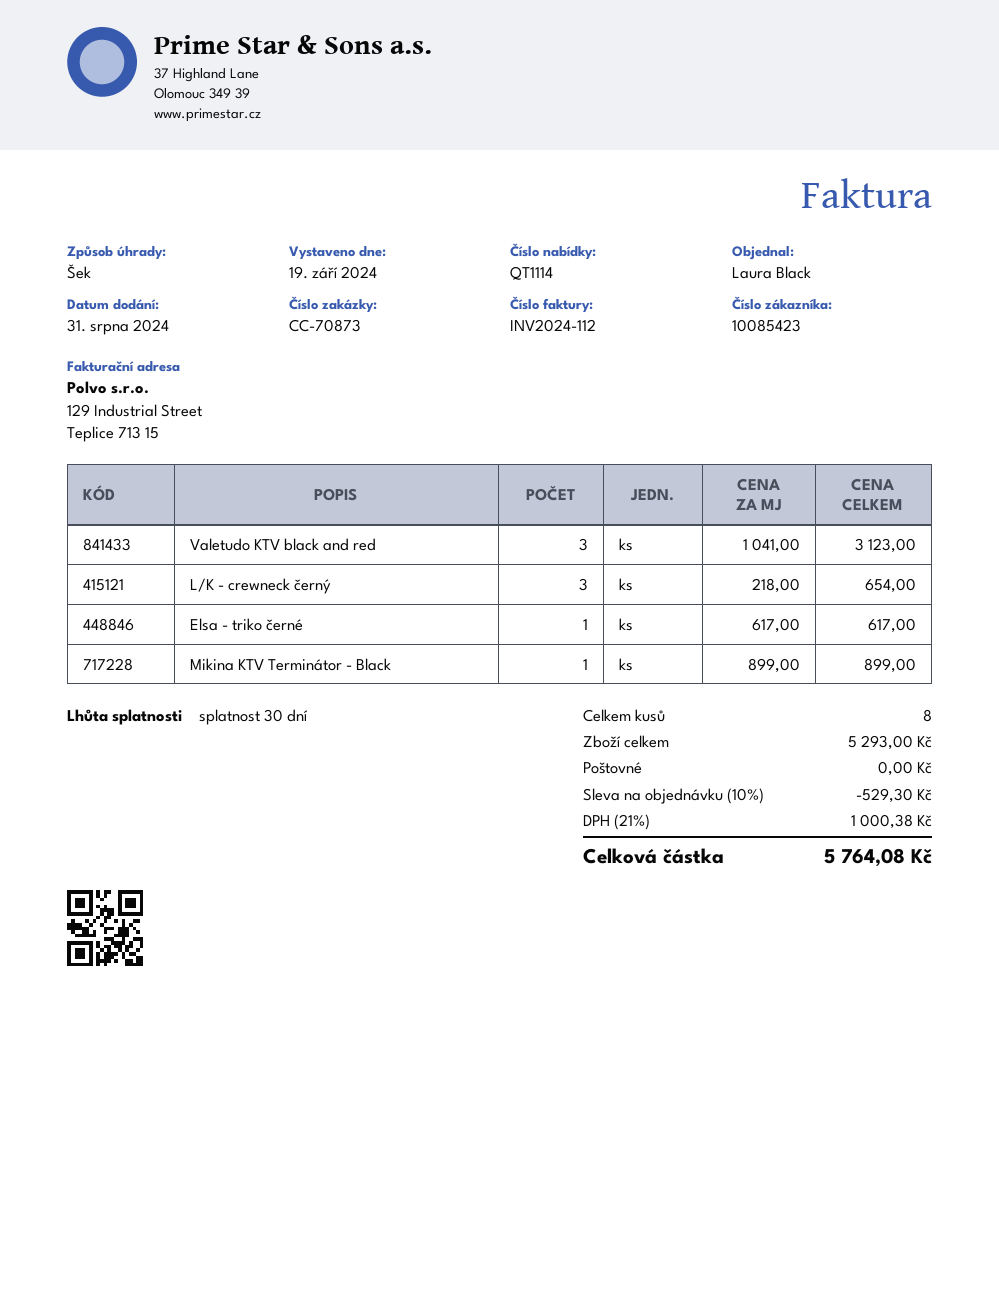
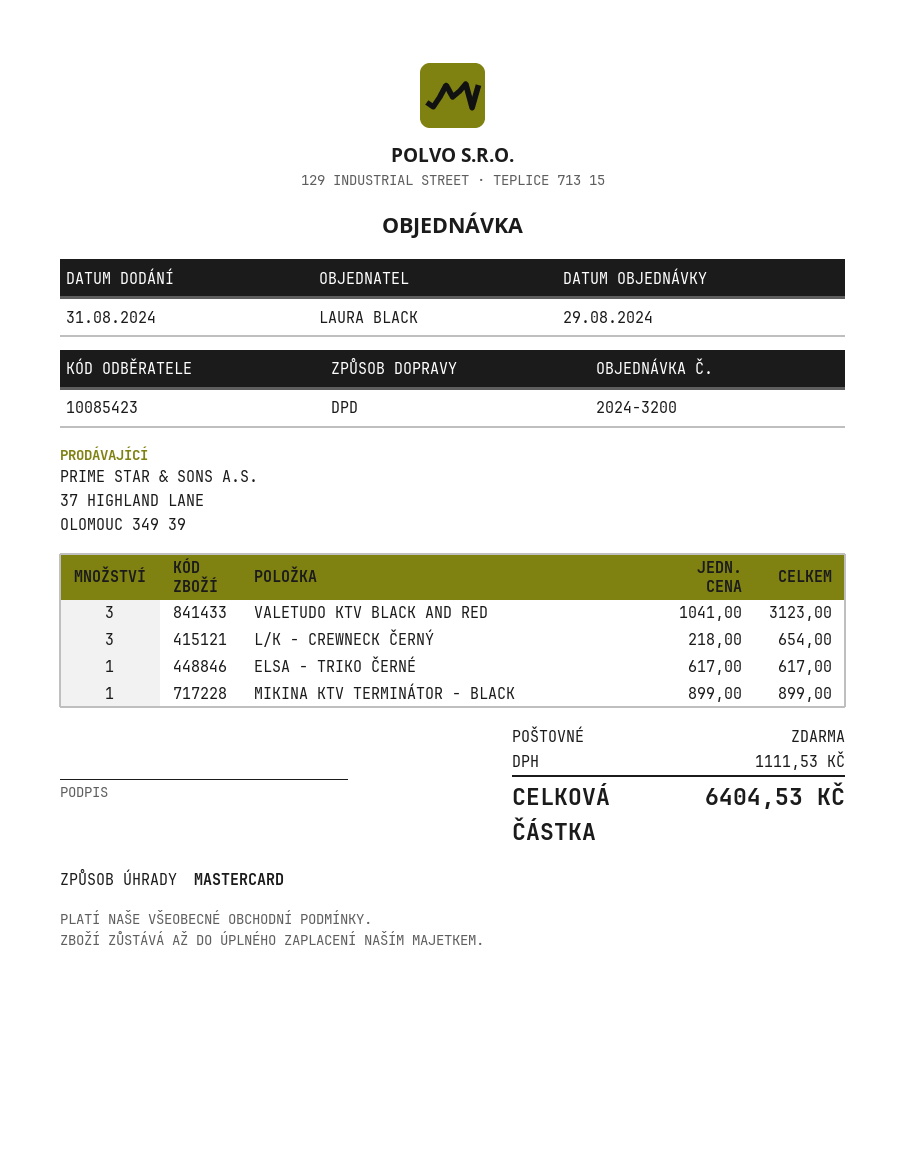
payment method: cheque -> Mastercard
discount: 10% = 529.30 -> none
tax: 1000.38 -> 1111.53
total: 5764.08 -> 6404.53

